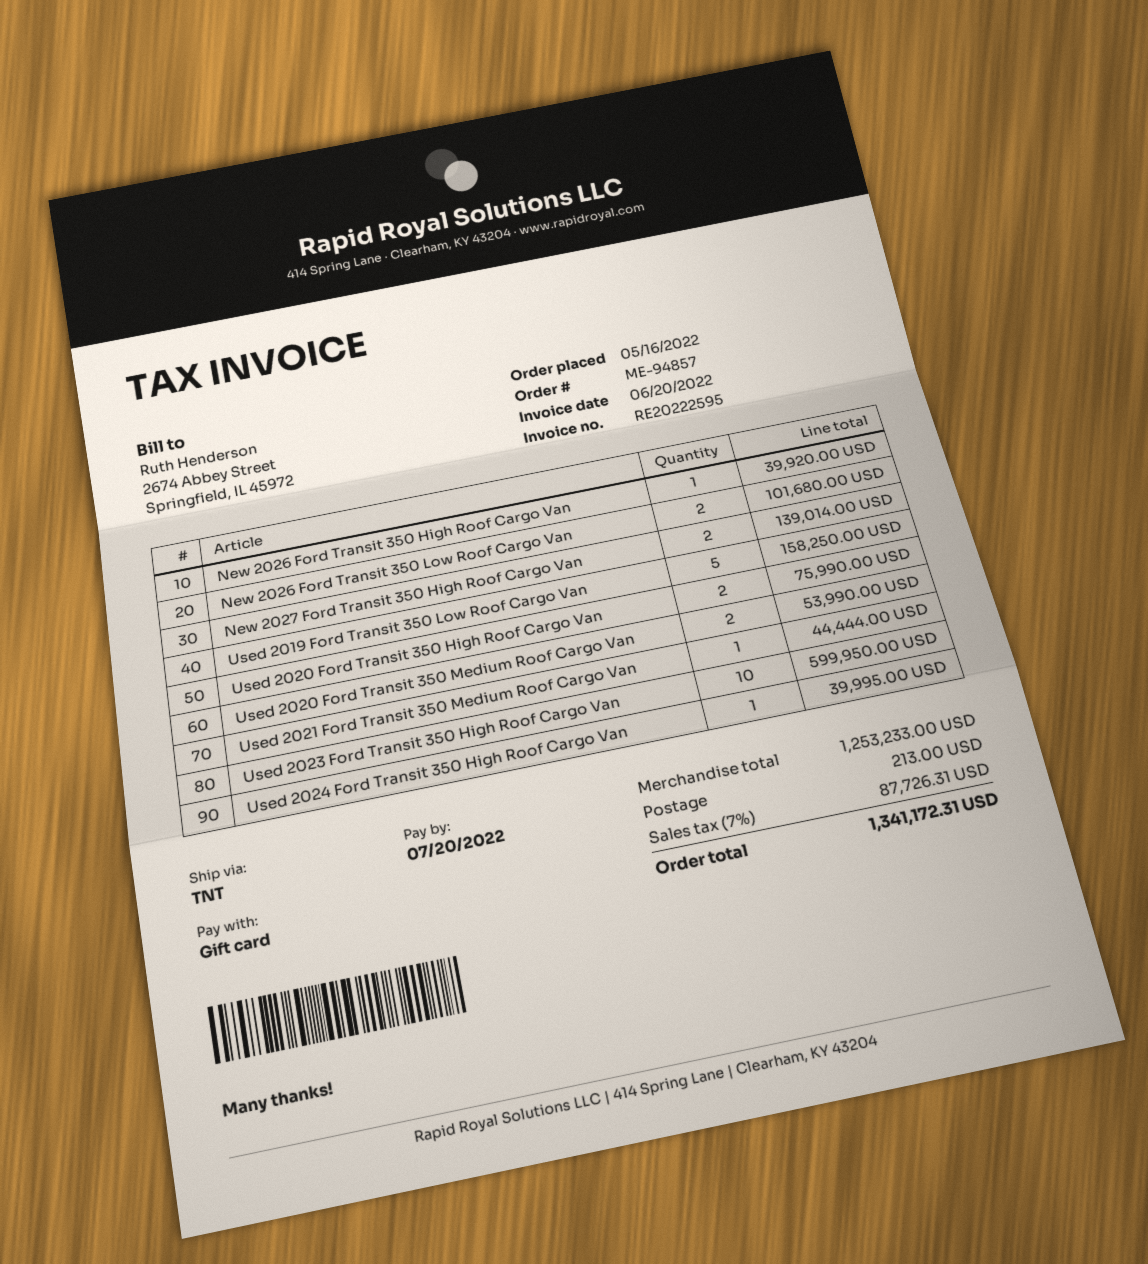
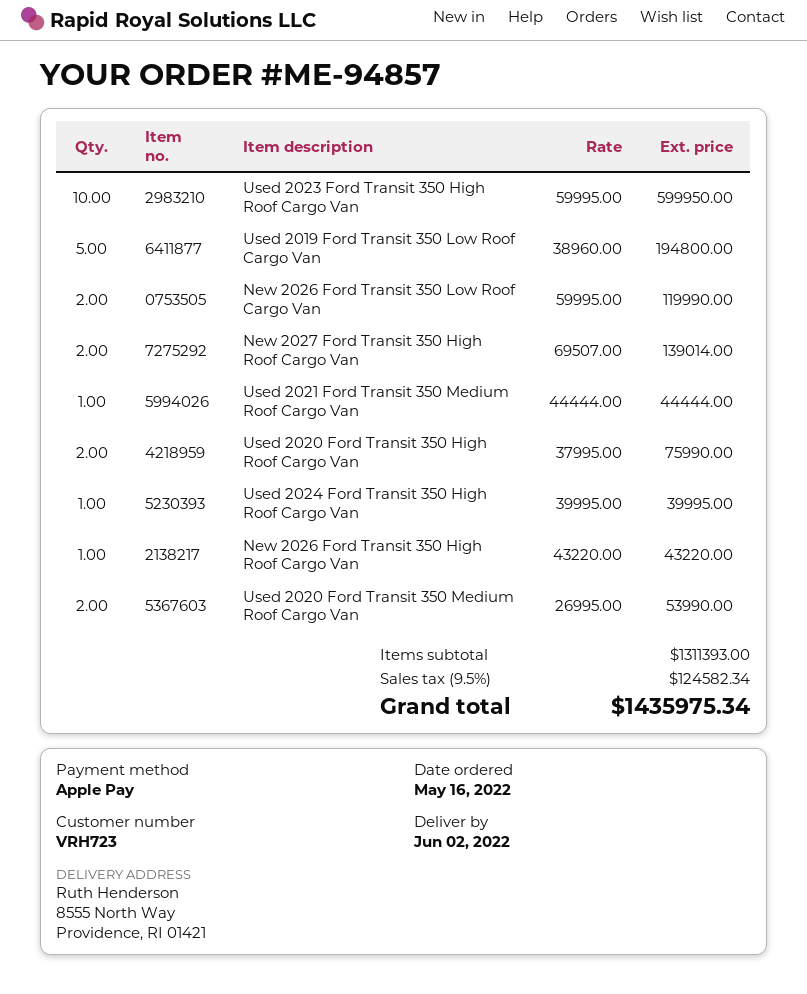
payment method: gift card -> Apple Pay
New 2026 Ford Transit 350 High Roof Cargo Van: 1 for 39920.00 -> 1 for 43220.00
New 2026 Ford Transit 350 Low Roof Cargo Van: 2 for 101680.00 -> 2 for 119990.00
Used 2019 Ford Transit 350 Low Roof Cargo Van: 5 for 158250.00 -> 5 for 194800.00
subtotal: 1253233.00 -> 1311393.00
shipping: 213.00 -> none
tax: 7% = 87726.31 -> 9.5% = 124582.34
total: 1341172.31 -> 1435975.34

